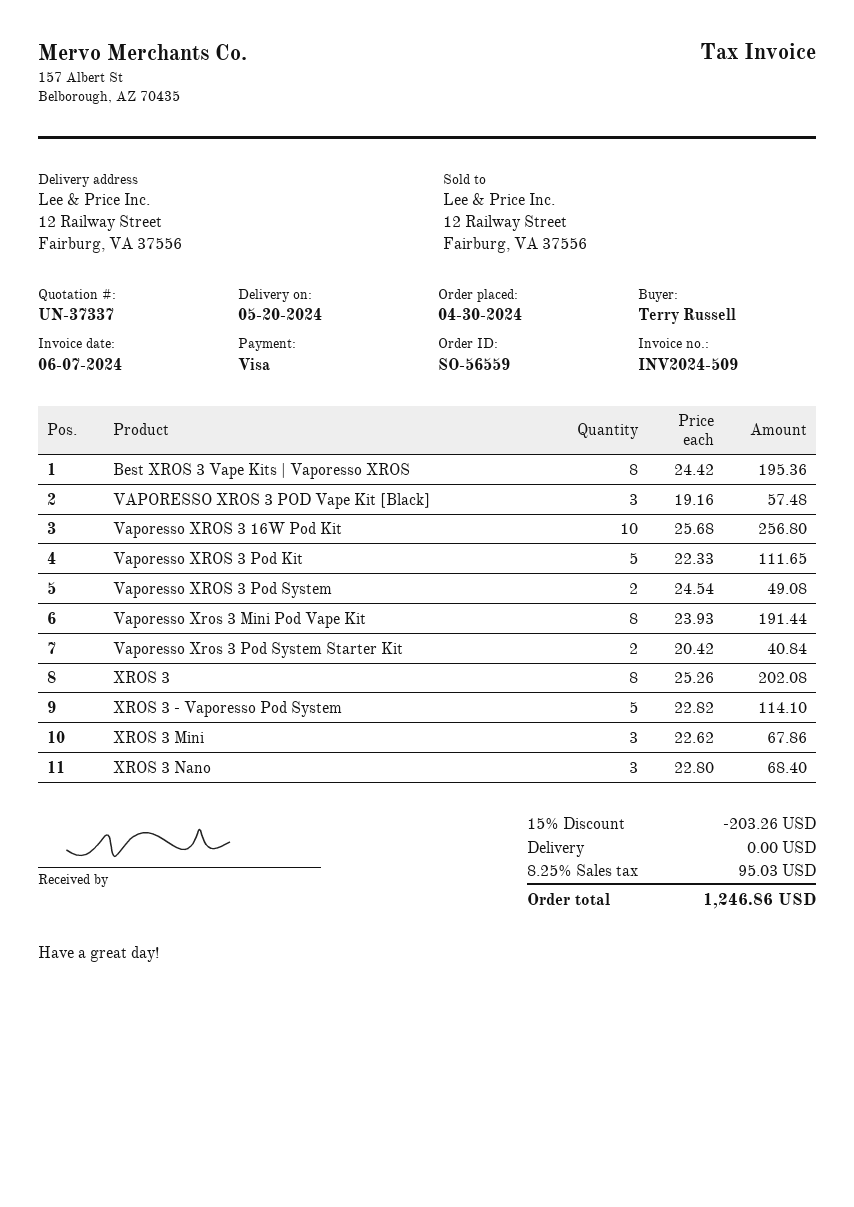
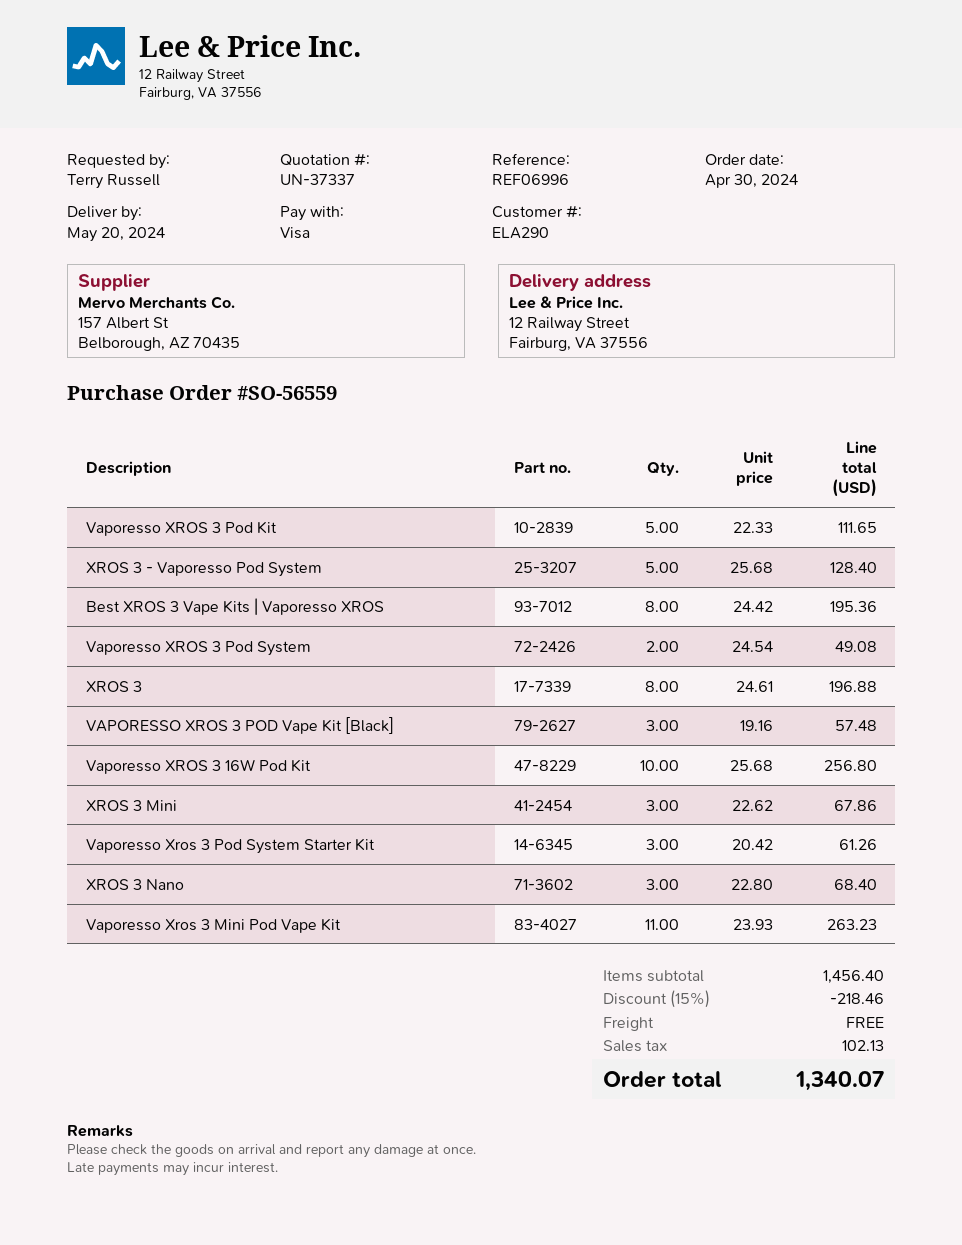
Vaporesso Xros 3 Mini Pod Vape Kit: 8 x 23.93 = 191.44 -> 11 x 23.93 = 263.23
Vaporesso Xros 3 Pod System Starter Kit: 2 x 20.42 = 40.84 -> 3 x 20.42 = 61.26
XROS 3: 8 x 25.26 = 202.08 -> 8 x 24.61 = 196.88
XROS 3 - Vaporesso Pod System: 5 x 22.82 = 114.10 -> 5 x 25.68 = 128.40
discount: 15% = 203.26 -> 15% = 218.46
tax: 95.03 -> 102.13
total: 1246.86 -> 1340.07

